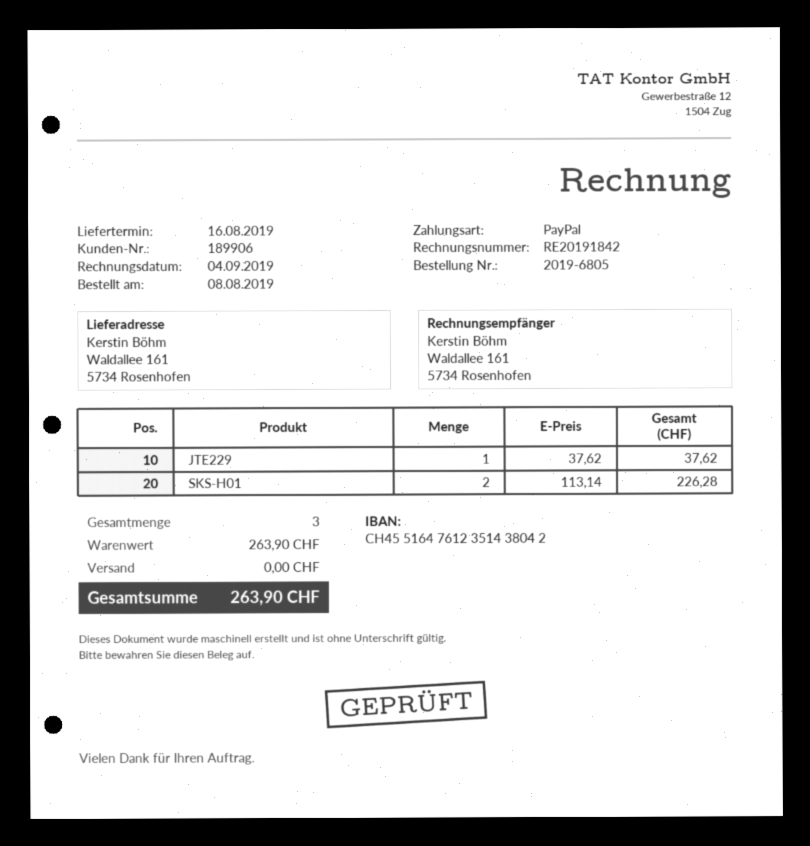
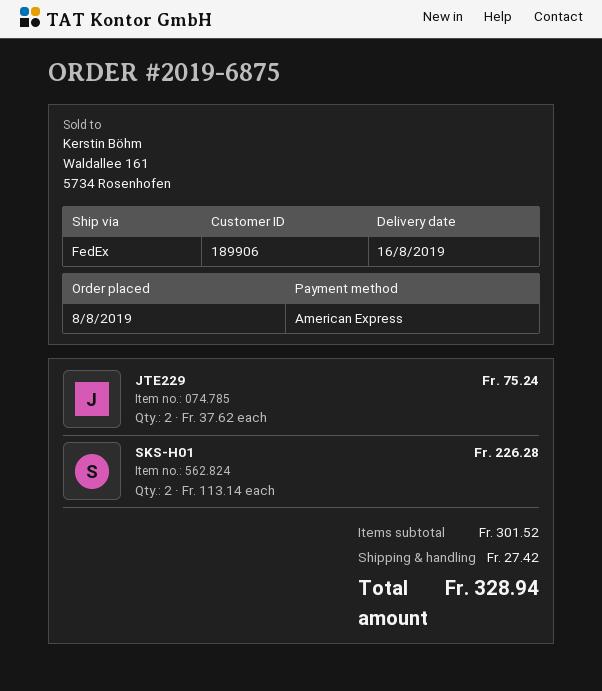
order number: 2019-6805 -> 2019-6875
payment method: PayPal -> American Express
JTE229: 1 x 37.62 = 37.62 -> 2 x 37.62 = 75.24
subtotal: 263.90 -> 301.52
shipping: 0.00 -> 27.42
total: 263.90 -> 328.94

